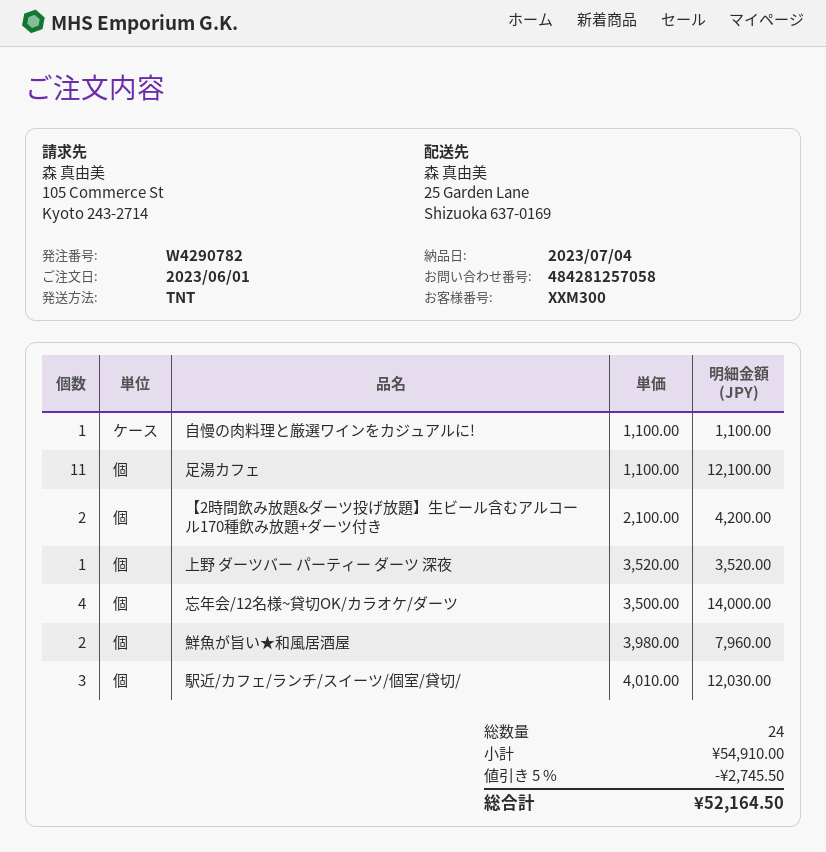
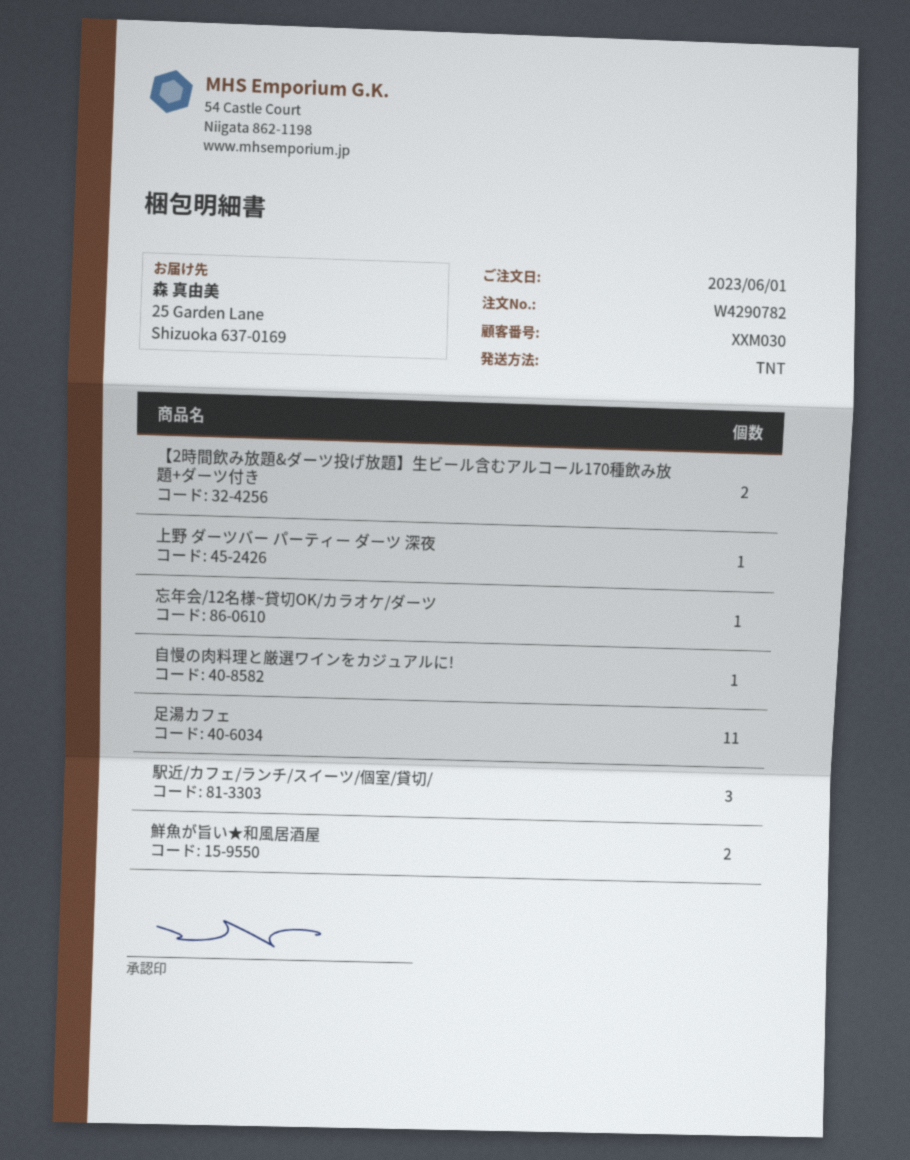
customer number: XXM300 -> XXM030
忘年会/12名様~貸切OK/カラオケ/ダーツ: 4 -> 1

